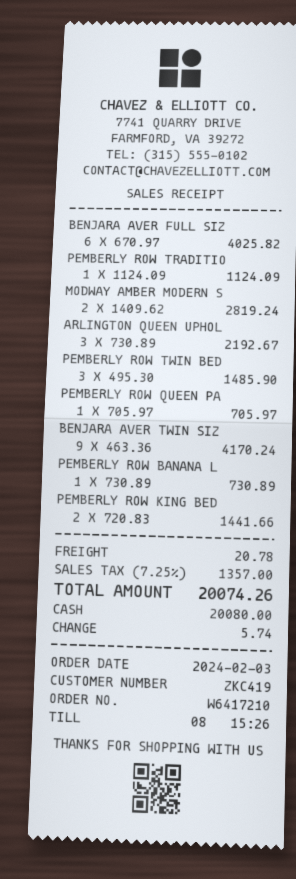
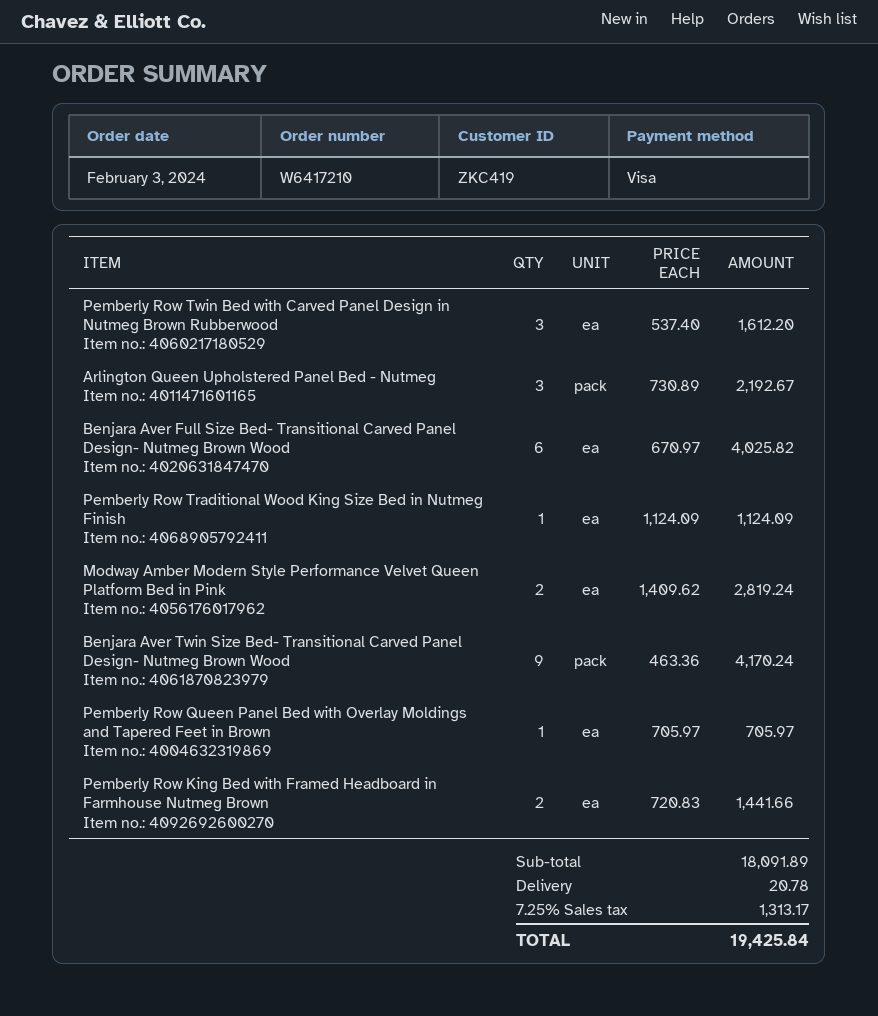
payment method: cash -> Visa
PEMBERLY ROW TWIN BED: 3 x 495.30 = 1485.90 -> 3 x 537.40 = 1612.20
PEMBERLY ROW BANANA L: 1 x 730.89 = 730.89 -> none
tax: 7.25% = 1357.00 -> 7.25% = 1313.17
total: 20074.26 -> 19425.84

